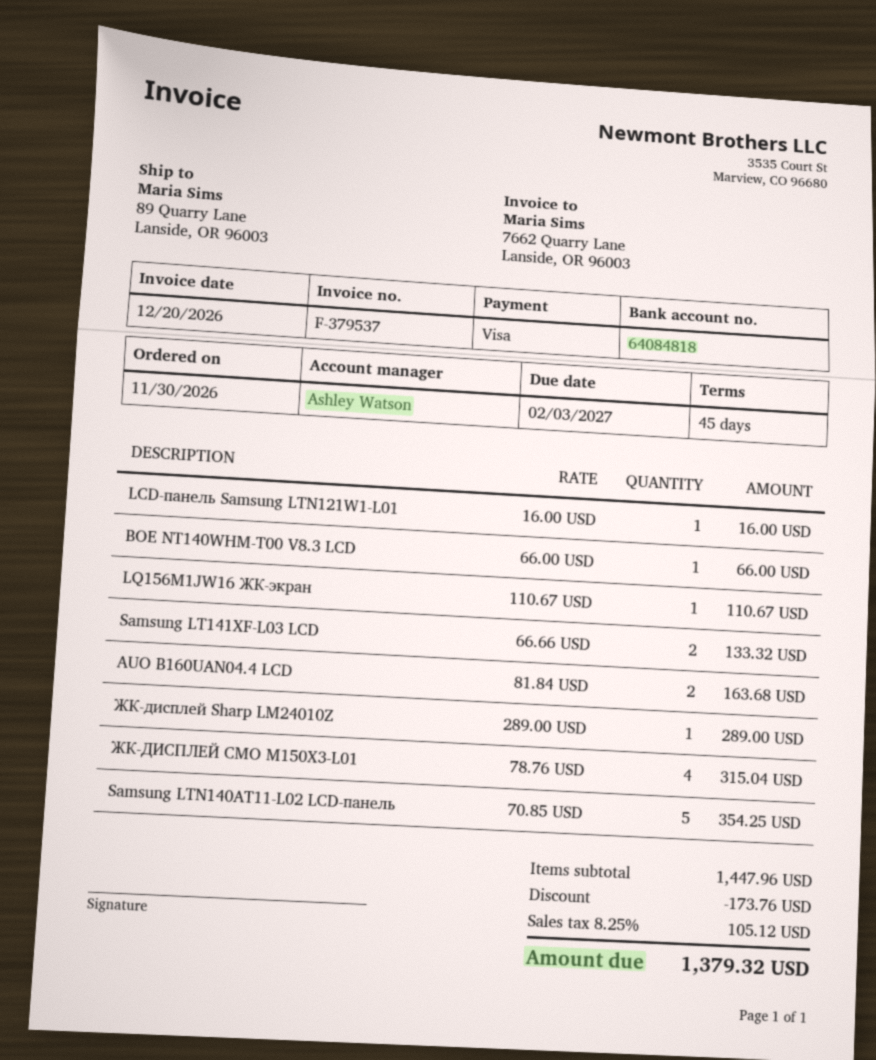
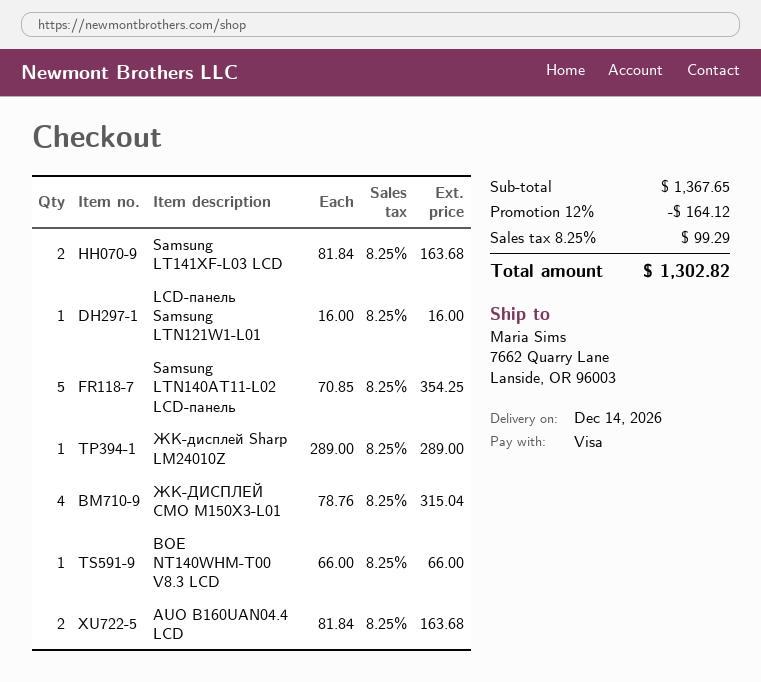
ship to: 89 Quarry Lane, Lanside, OR 96003 -> 7662 Quarry Lane, Lanside, OR 96003
LQ156M1JW16 ЖК-экран: 1 x 110.67 = 110.67 -> none
Samsung LT141XF-L03 LCD: 2 x 66.66 = 133.32 -> 2 x 81.84 = 163.68
subtotal: 1447.96 -> 1367.65
discount: 173.76 -> 164.12
tax: 8.25% = 105.12 -> 8.25% = 99.29
total: 1379.32 -> 1302.82

